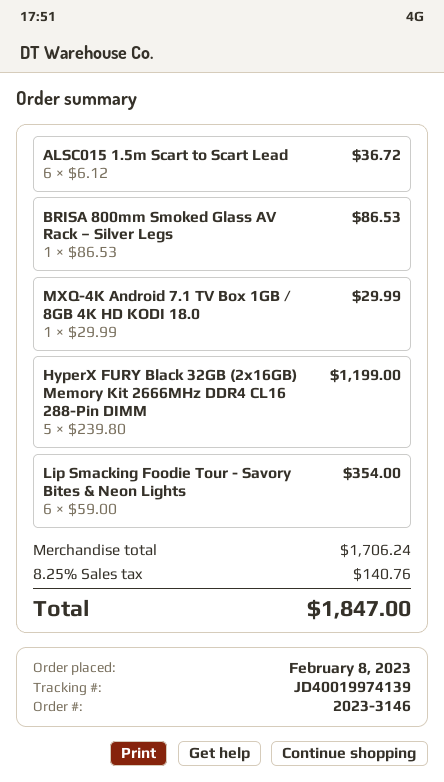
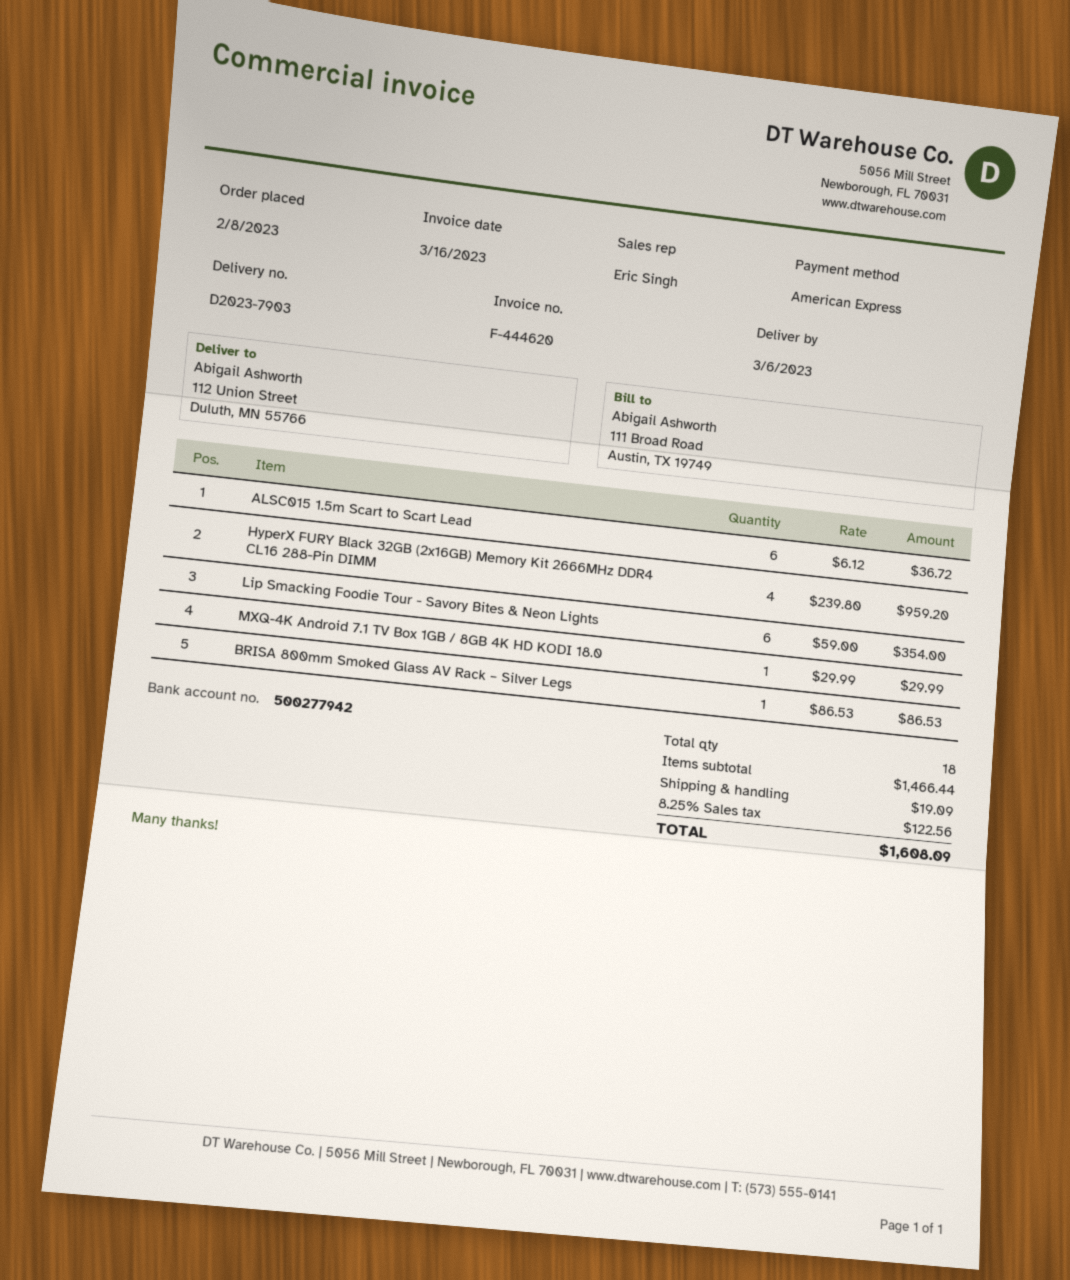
HyperX FURY Black 32GB (2x16GB) Memory Kit 2666MHz DDR4 CL16 288-Pin DIMM: 5 x 239.80 = 1199.00 -> 4 x 239.80 = 959.20
subtotal: 1706.24 -> 1466.44
shipping: none -> 19.09
tax: 8.25% = 140.76 -> 8.25% = 122.56
total: 1847.00 -> 1608.09

